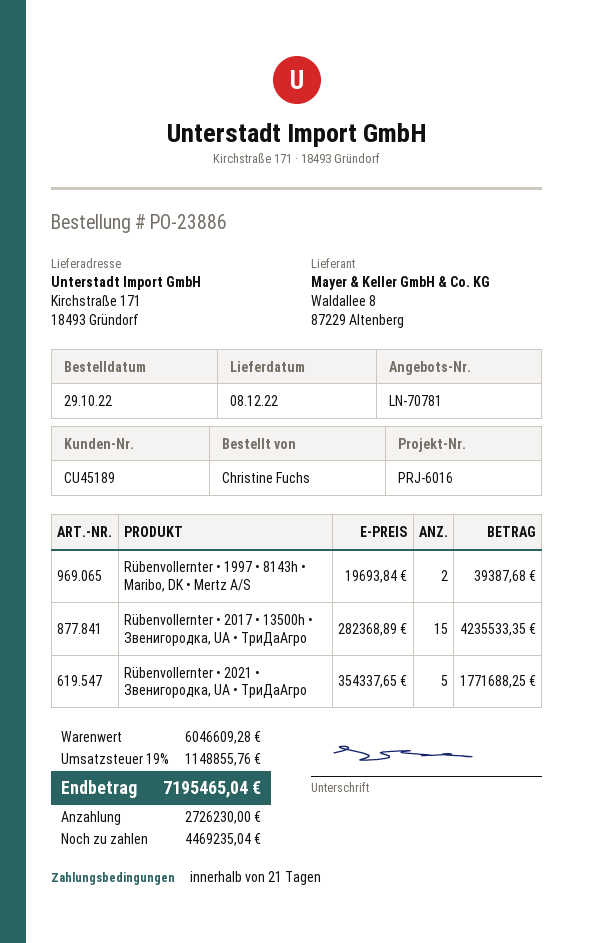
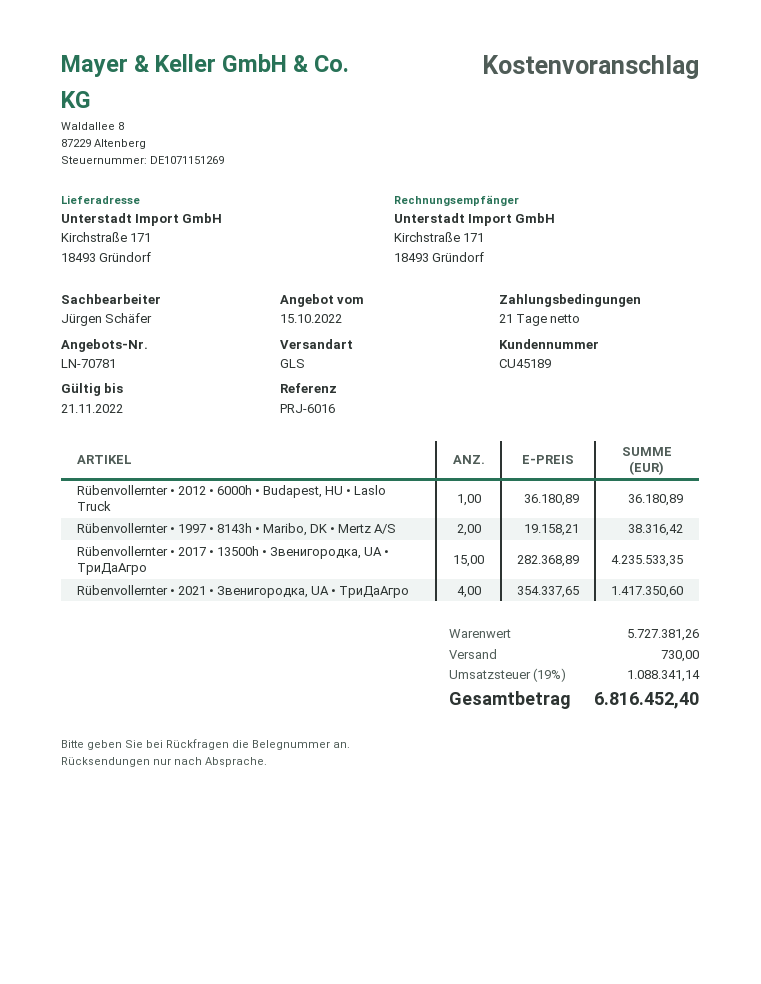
Rübenvollernter • 1997 • 8143h • Maribo, DK • Mertz A/S: 2 x 19693.84 = 39387.68 -> 2 x 19158.21 = 38316.42
Rübenvollernter • 2021 • Звенигородка, UA • ТриДаАгро: 5 x 354337.65 = 1771688.25 -> 4 x 354337.65 = 1417350.60
Rübenvollernter • 2012 • 6000h • Budapest, HU • Laslo Truck: none -> 1 x 36180.89 = 36180.89
subtotal: 6046609.28 -> 5727381.26
shipping: none -> 730.00
tax: 19% = 1148855.76 -> 19% = 1088341.14
total: 7195465.04 -> 6816452.40

